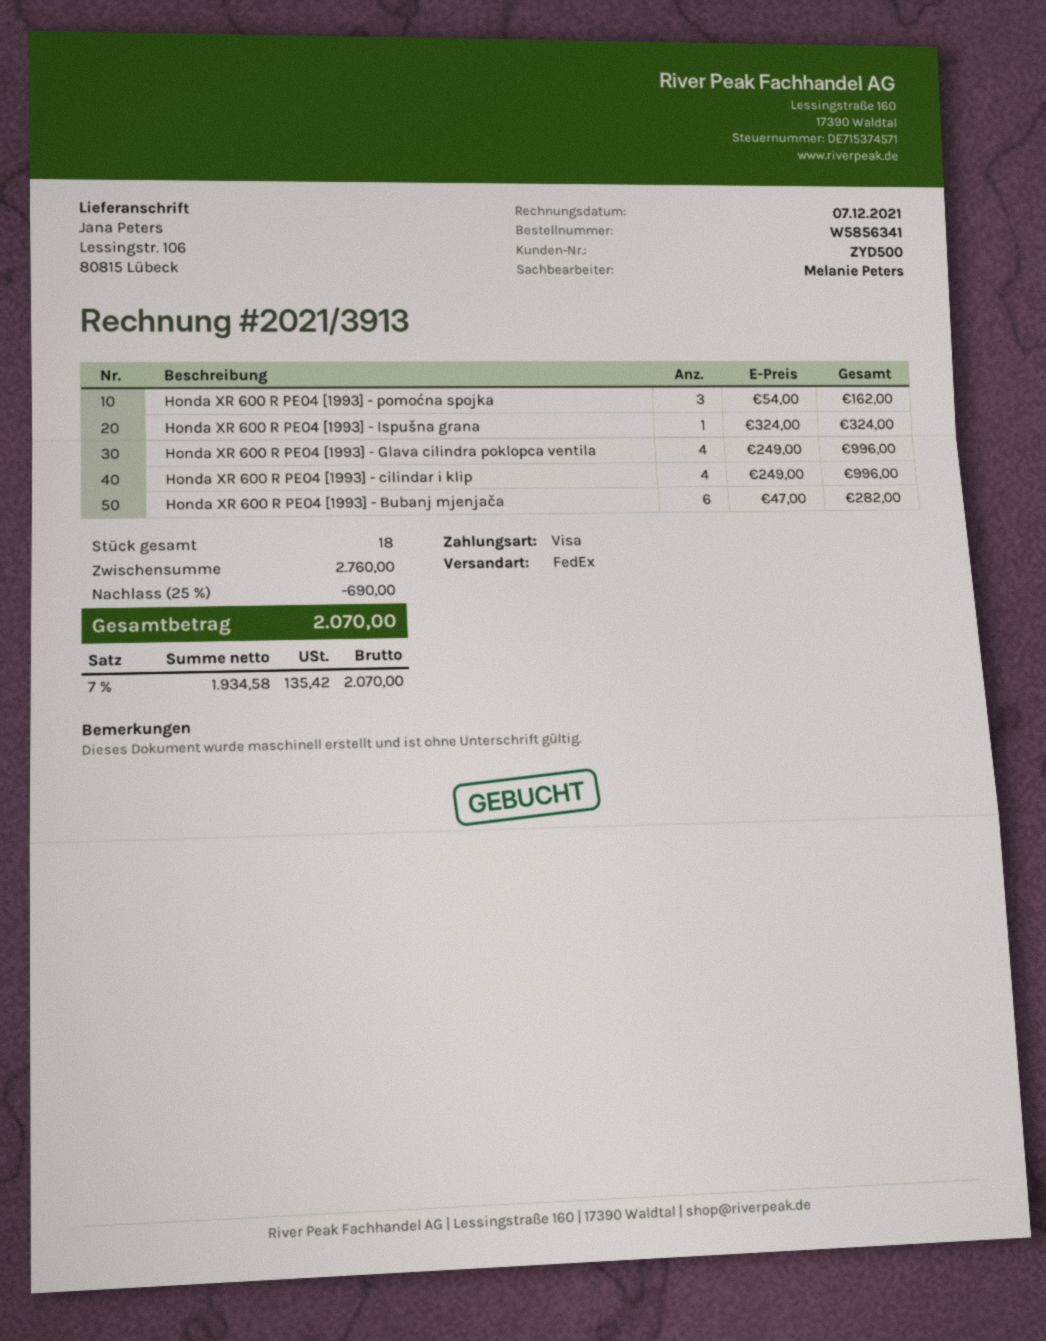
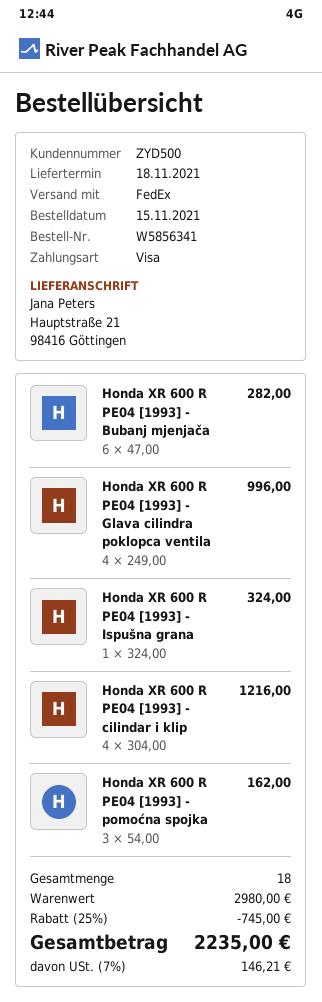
ship to: Lessingstr. 106, 80815 Lübeck -> Hauptstraße 21, 98416 Göttingen
Honda XR 600 R PE04 [1993] - cilindar i klip: 4 x 249.00 = 996.00 -> 4 x 304.00 = 1216.00
subtotal: 2760.00 -> 2980.00
discount: 25% = 690.00 -> 25% = 745.00
tax: 7% = 135.42 -> 7% = 146.21
total: 2070.00 -> 2235.00

